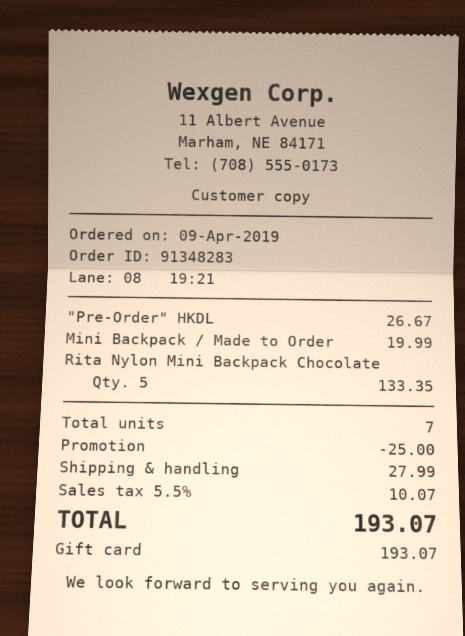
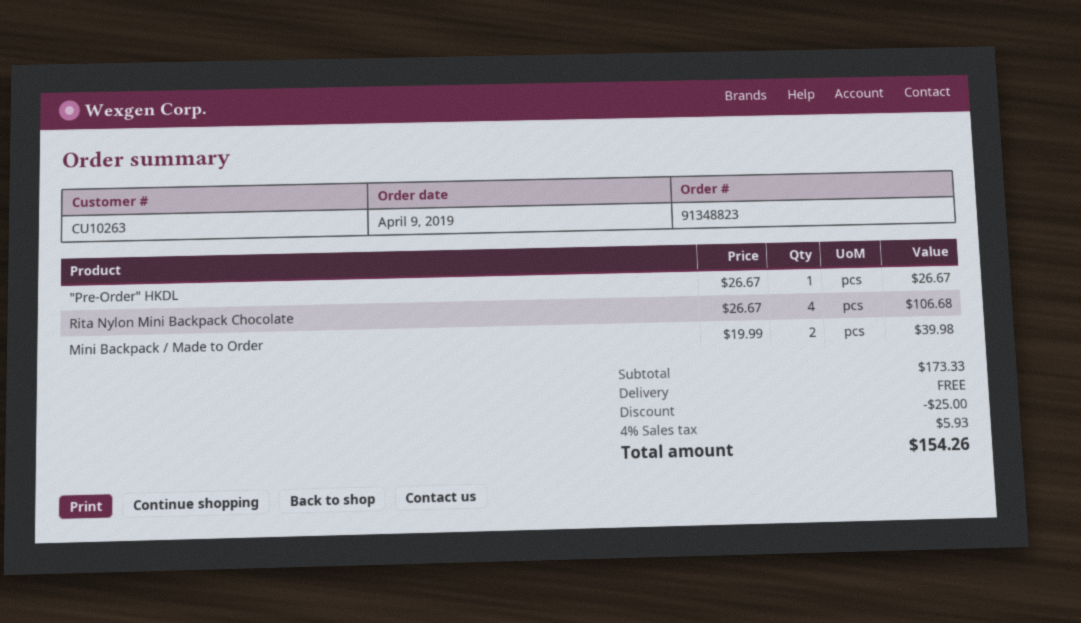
order number: 91348283 -> 91348823
Mini Backpack / Made to Order: 1 for 19.99 -> 2 for 39.98
Rita Nylon Mini Backpack Chocolate: 5 for 133.35 -> 4 for 106.68
shipping: 27.99 -> 0.00
tax: 5.5% = 10.07 -> 4% = 5.93
total: 193.07 -> 154.26

